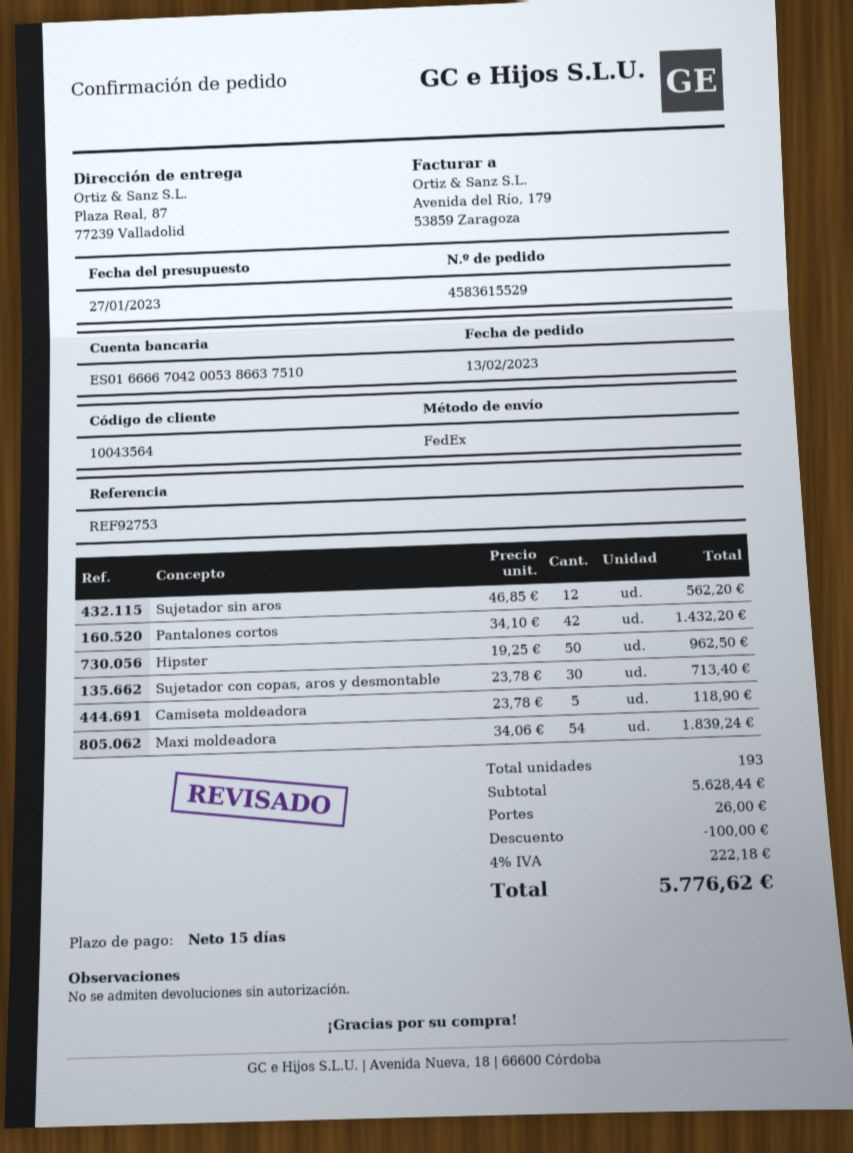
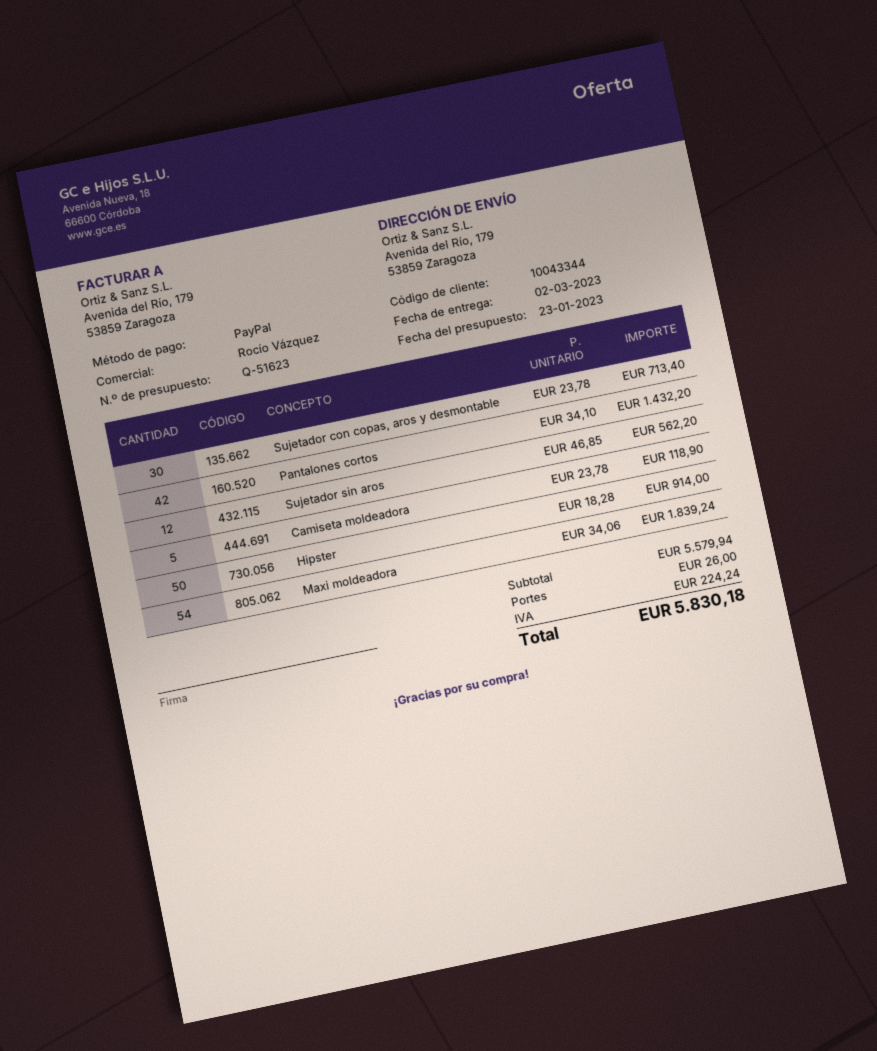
quote date: 2023-01-27 -> 2023-01-23
customer number: 10043564 -> 10043344
ship to: Plaza Real, 87, 77239 Valladolid -> Avenida del Río, 179, 53859 Zaragoza
Hipster: 50 x 19.25 = 962.50 -> 50 x 18.28 = 914.00
subtotal: 5628.44 -> 5579.94
discount: 100.00 -> none
tax: 222.18 -> 224.24
total: 5776.62 -> 5830.18

